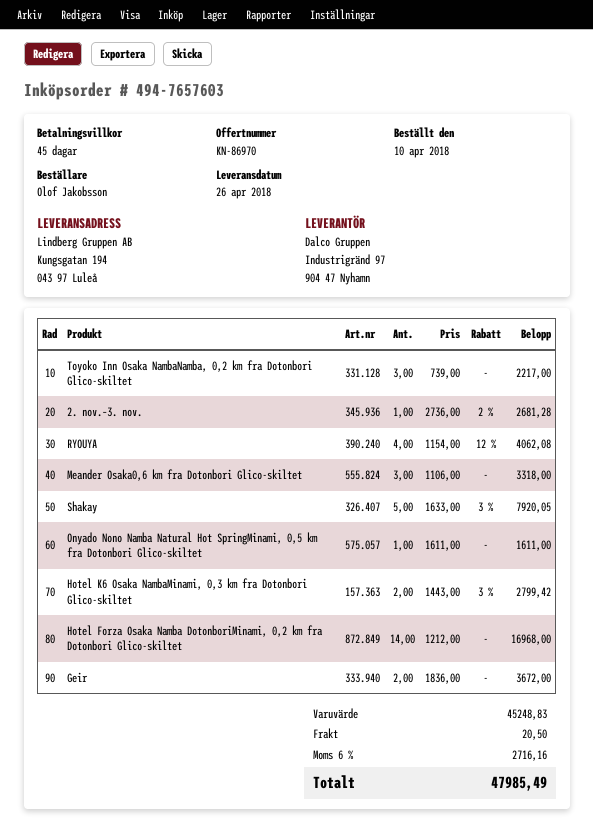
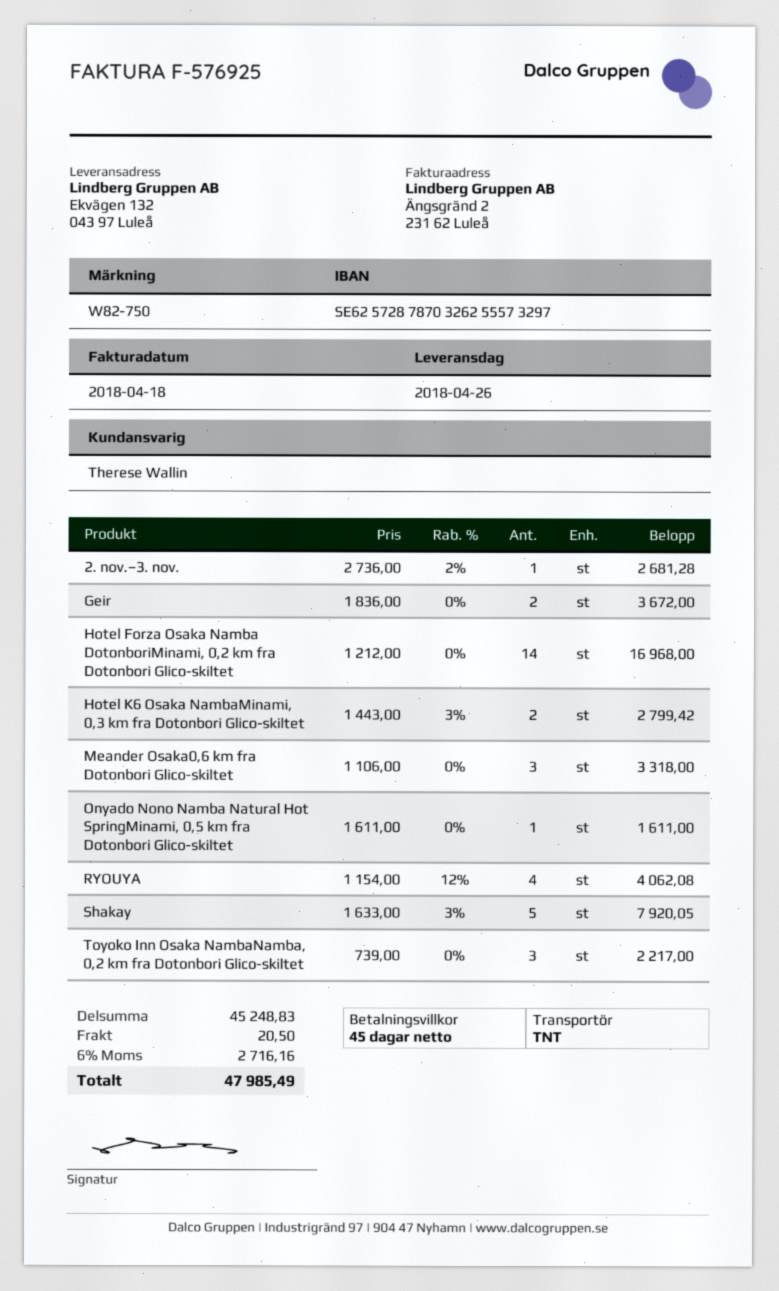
ship to: Kungsgatan 194, 043 97 Luleå -> Ekvägen 132, 043 97 Luleå

